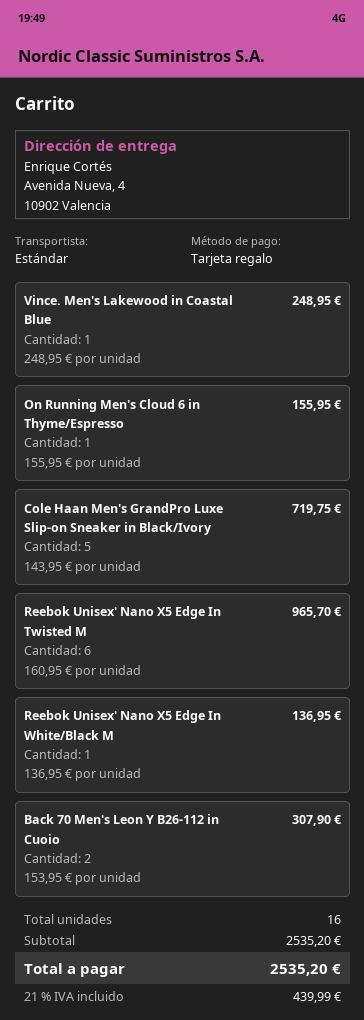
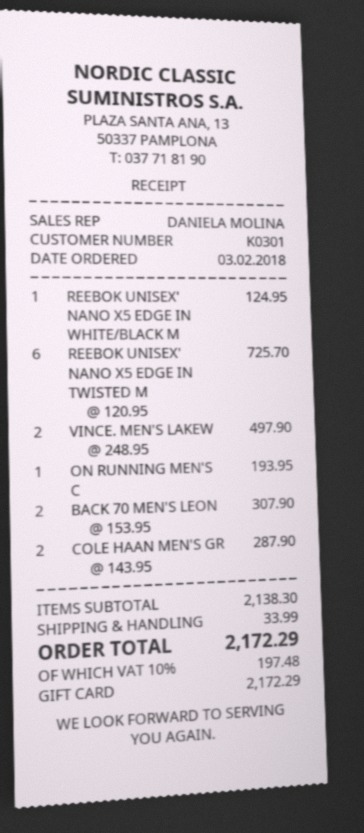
Vince. Men's Lakewood in Coastal Blue: 1 x 248.95 = 248.95 -> 2 x 248.95 = 497.90
On Running Men's Cloud 6 in Thyme/Espresso: 1 x 155.95 = 155.95 -> 1 x 193.95 = 193.95
Cole Haan Men's GrandPro Luxe Slip-on Sneaker in Black/Ivory: 5 x 143.95 = 719.75 -> 2 x 143.95 = 287.90
Reebok Unisex' Nano X5 Edge In Twisted M: 6 x 160.95 = 965.70 -> 6 x 120.95 = 725.70
Reebok Unisex' Nano X5 Edge In White/Black M: 1 x 136.95 = 136.95 -> 1 x 124.95 = 124.95
subtotal: 2535.20 -> 2138.30
shipping: none -> 33.99
tax: 21% = 439.99 -> 10% = 197.48
total: 2535.20 -> 2172.29

